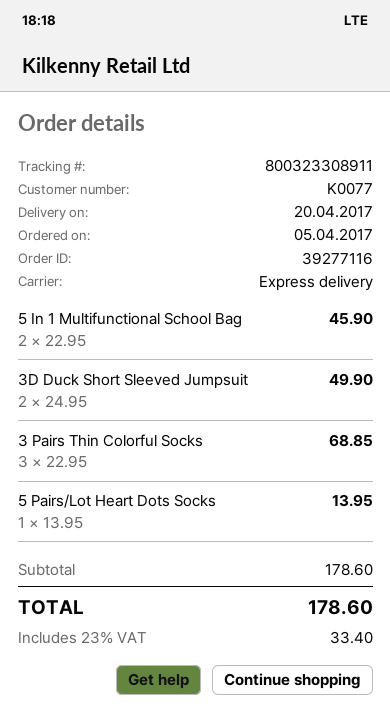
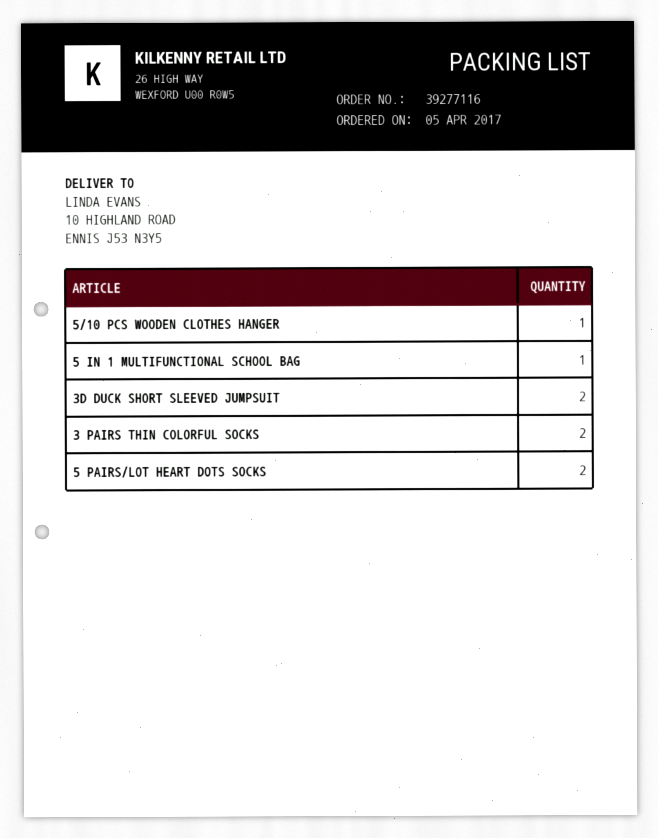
5 In 1 Multifunctional School Bag: 2 -> 1
3 Pairs Thin Colorful Socks: 3 -> 2
5 Pairs/Lot Heart Dots Socks: 1 -> 2
5/10 PCS WOODEN CLOTHES HANGER: none -> 1

